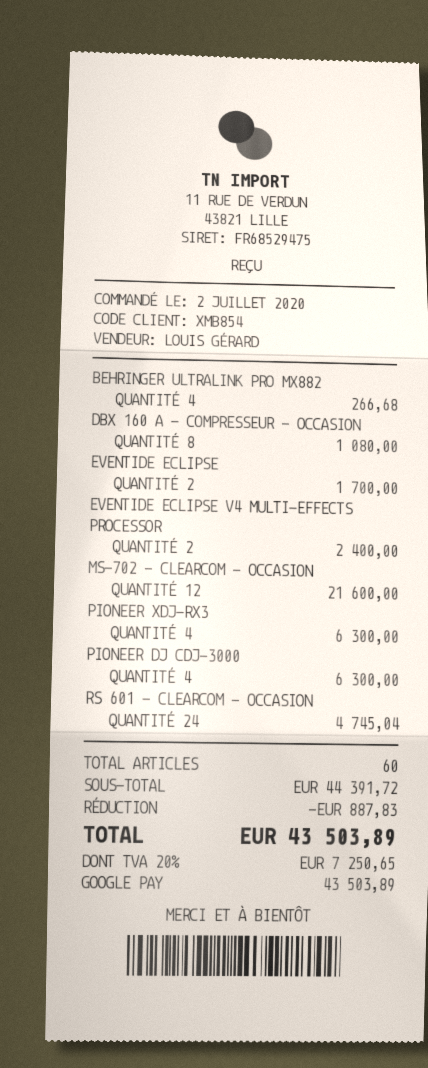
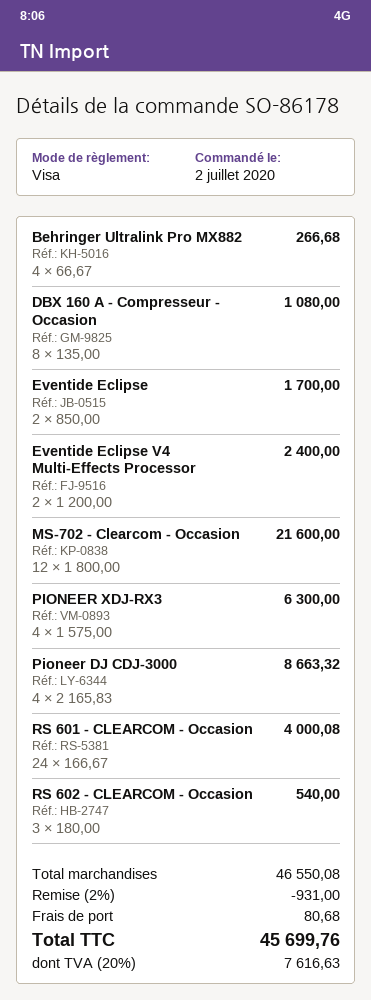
payment method: Google Pay -> Visa
PIONEER DJ CDJ-3000: 4 for 6300.00 -> 4 for 8663.32
RS 601 - CLEARCOM - OCCASION: 24 for 4745.04 -> 24 for 4000.08
RS 602 - CLEARCOM - Occasion: none -> 3 for 540.00
subtotal: 44391.72 -> 46550.08
discount: 887.83 -> 931.00
shipping: none -> 80.68
tax: 20% = 7250.65 -> 20% = 7616.63
total: 43503.89 -> 45699.76

